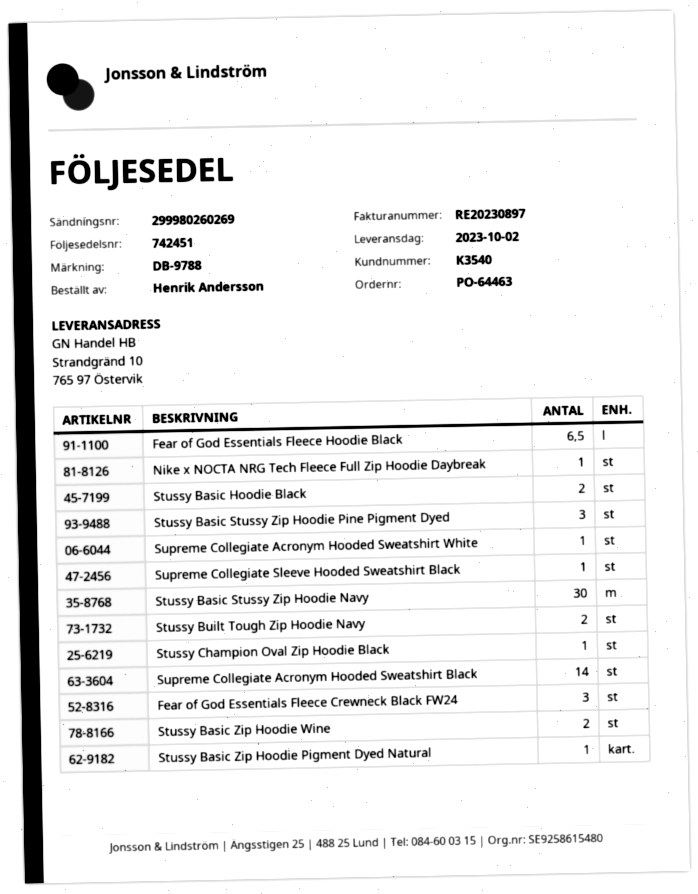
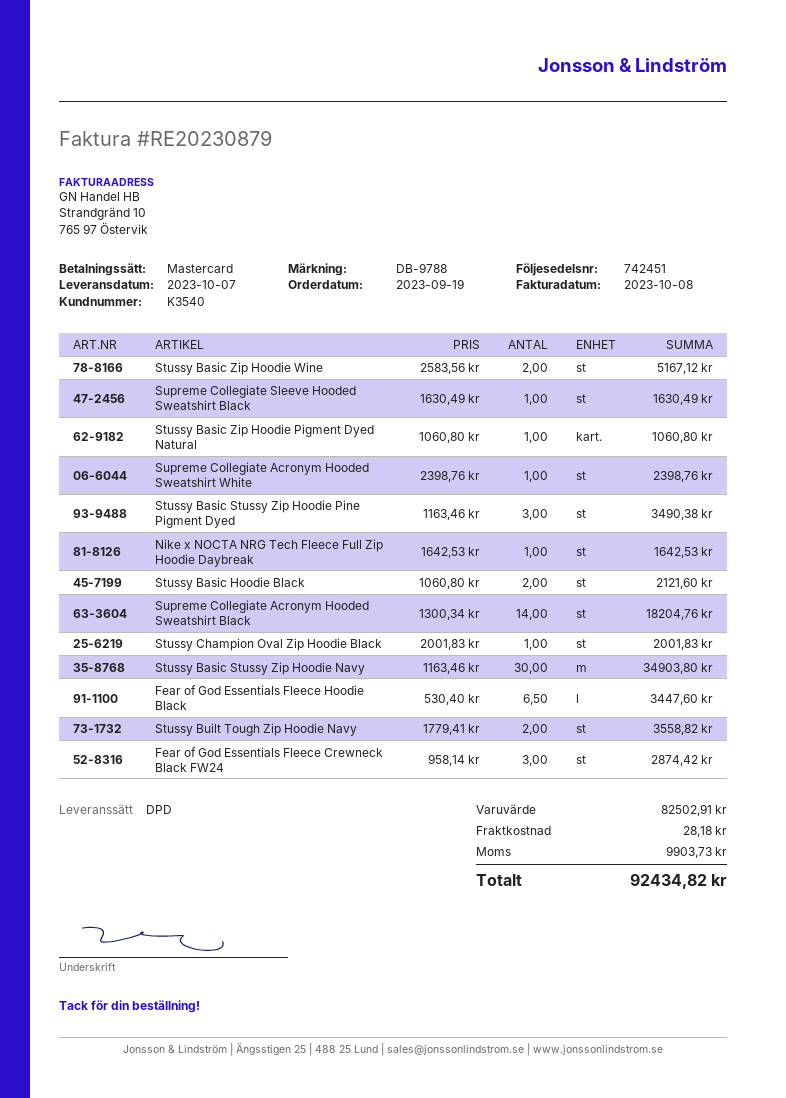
delivery date: 2023-10-02 -> 2023-10-07
invoice number: RE20230897 -> RE20230879

